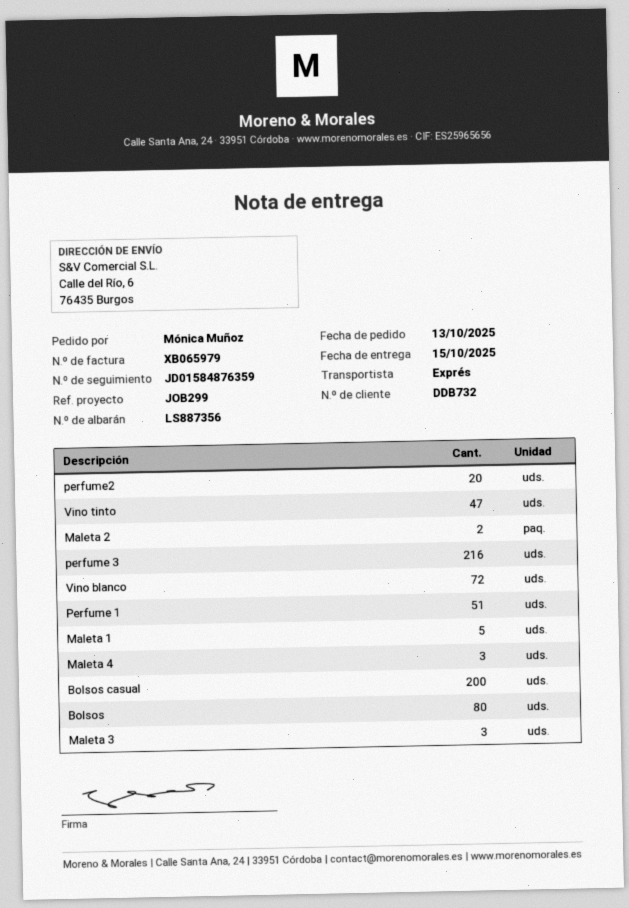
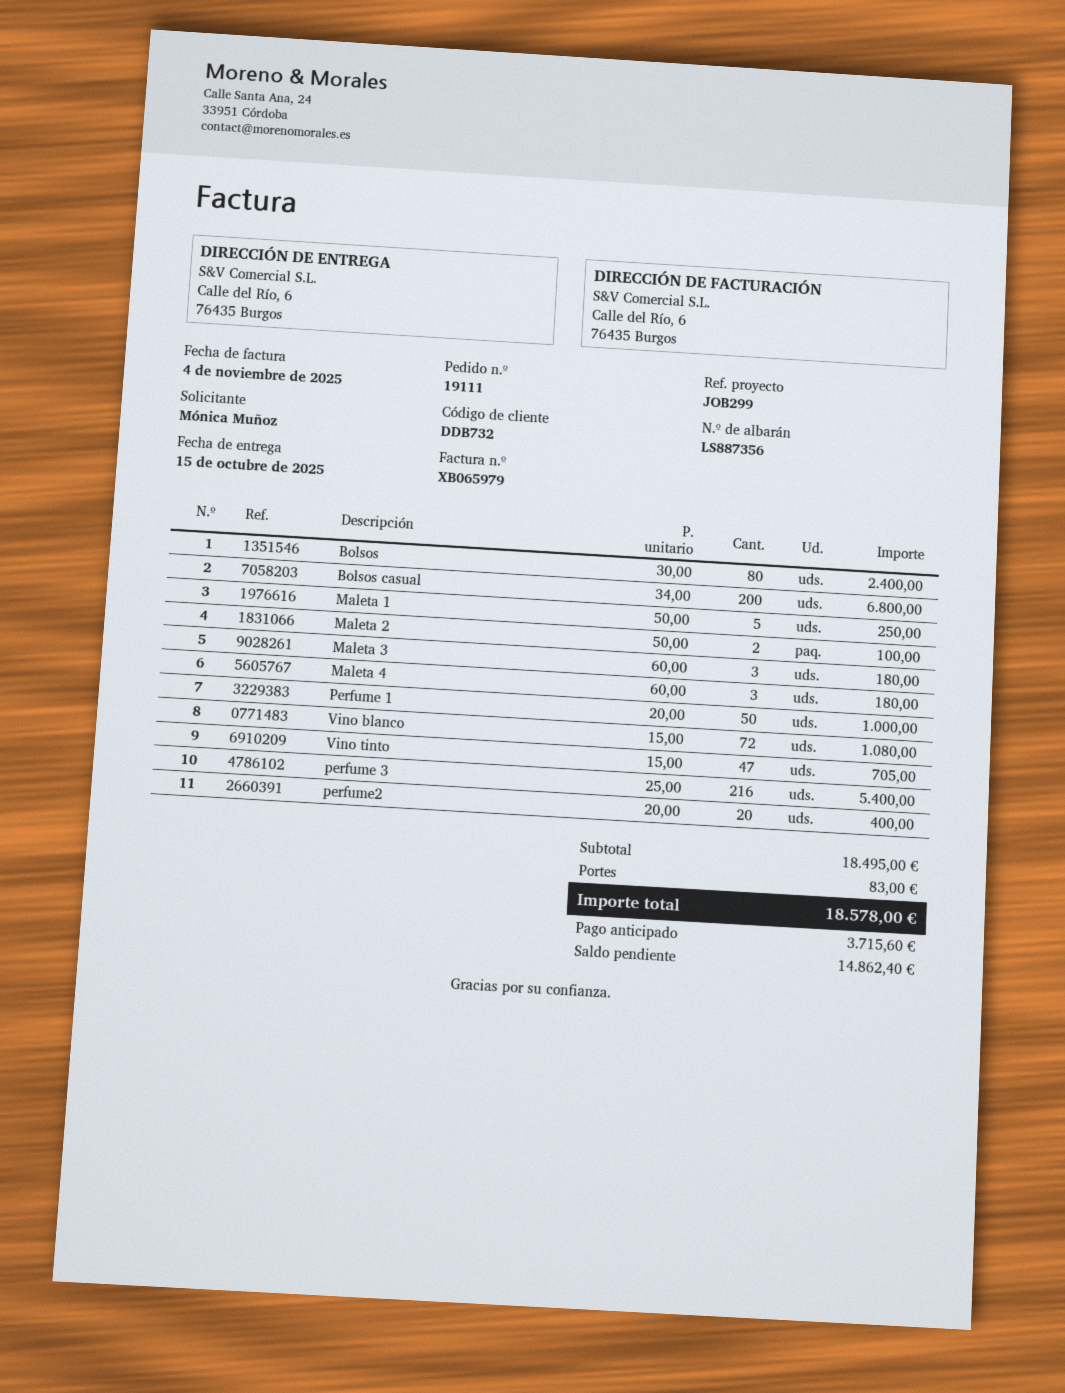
Perfume 1: 51 -> 50

